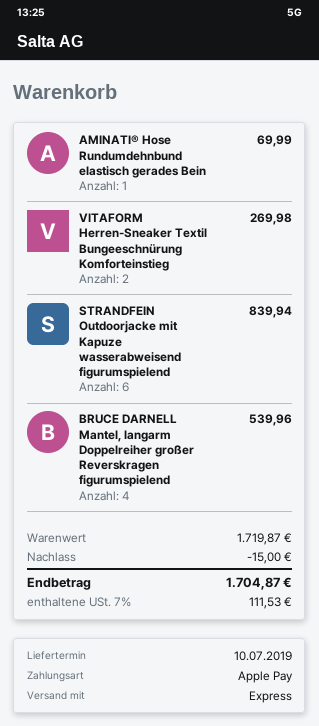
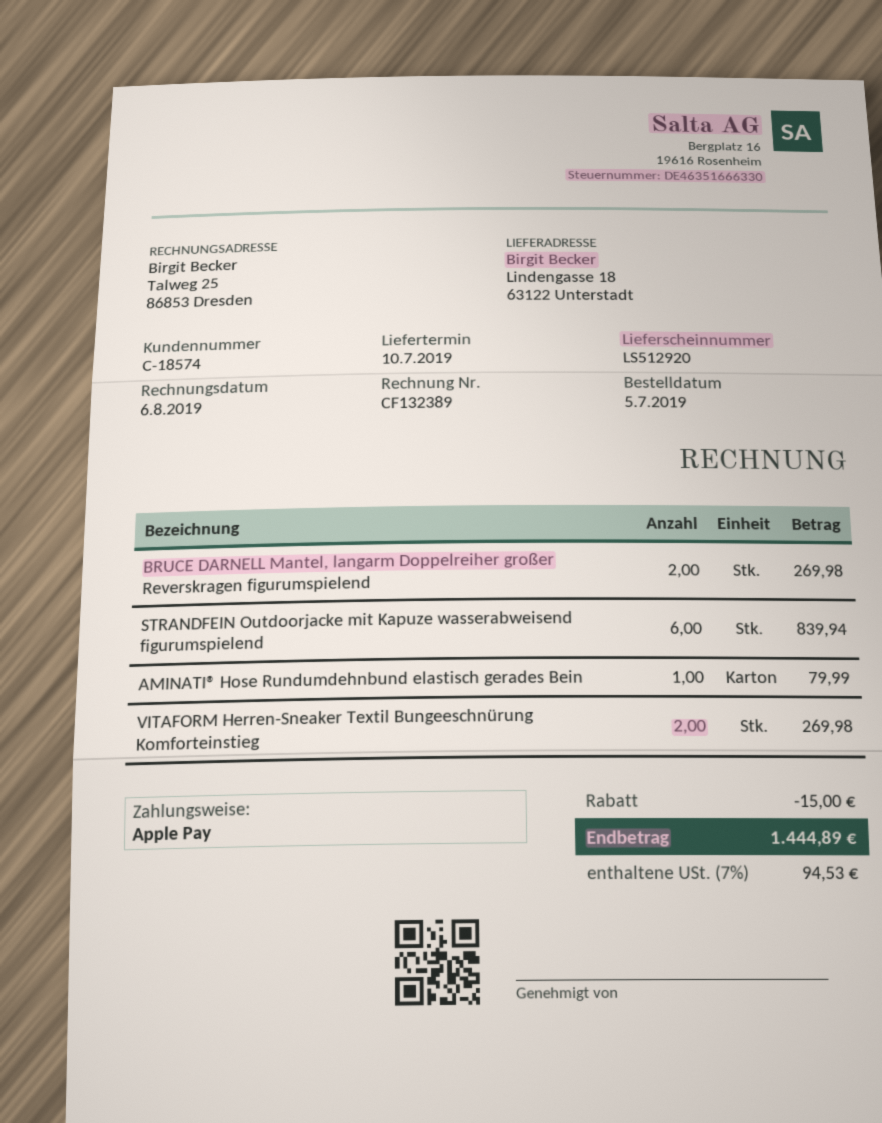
AMINATI® Hose Rundumdehnbund elastisch gerades Bein: 1 for 69.99 -> 1 for 79.99
BRUCE DARNELL Mantel, langarm Doppelreiher großer Reverskragen figurumspielend: 4 for 539.96 -> 2 for 269.98
tax: 7% = 111.53 -> 7% = 94.53
total: 1704.87 -> 1444.89

